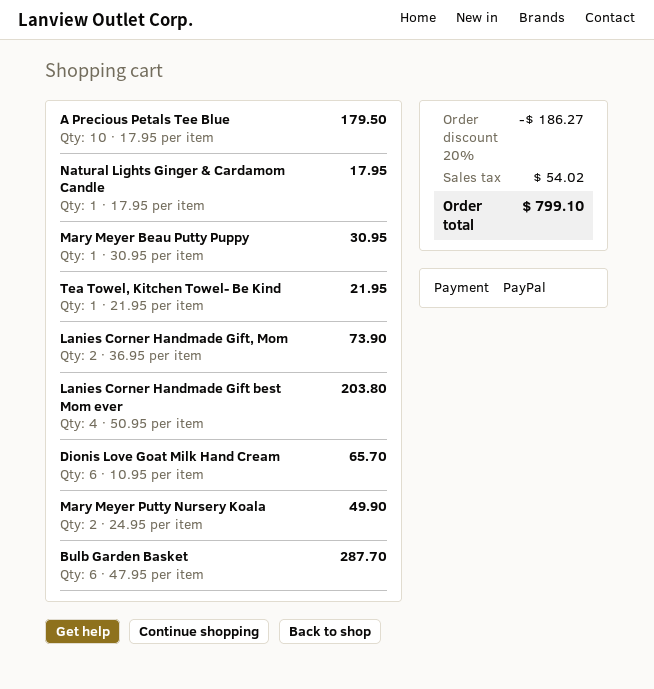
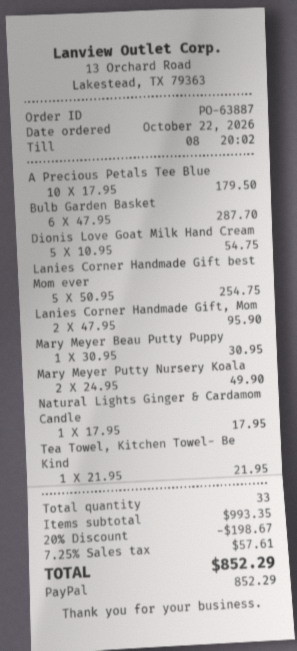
Lanies Corner Handmade Gift, Mom: 2 x 36.95 = 73.90 -> 2 x 47.95 = 95.90
Lanies Corner Handmade Gift best Mom ever: 4 x 50.95 = 203.80 -> 5 x 50.95 = 254.75
Dionis Love Goat Milk Hand Cream: 6 x 10.95 = 65.70 -> 5 x 10.95 = 54.75
discount: 20% = 186.27 -> 20% = 198.67
tax: 54.02 -> 57.61
total: 799.10 -> 852.29

